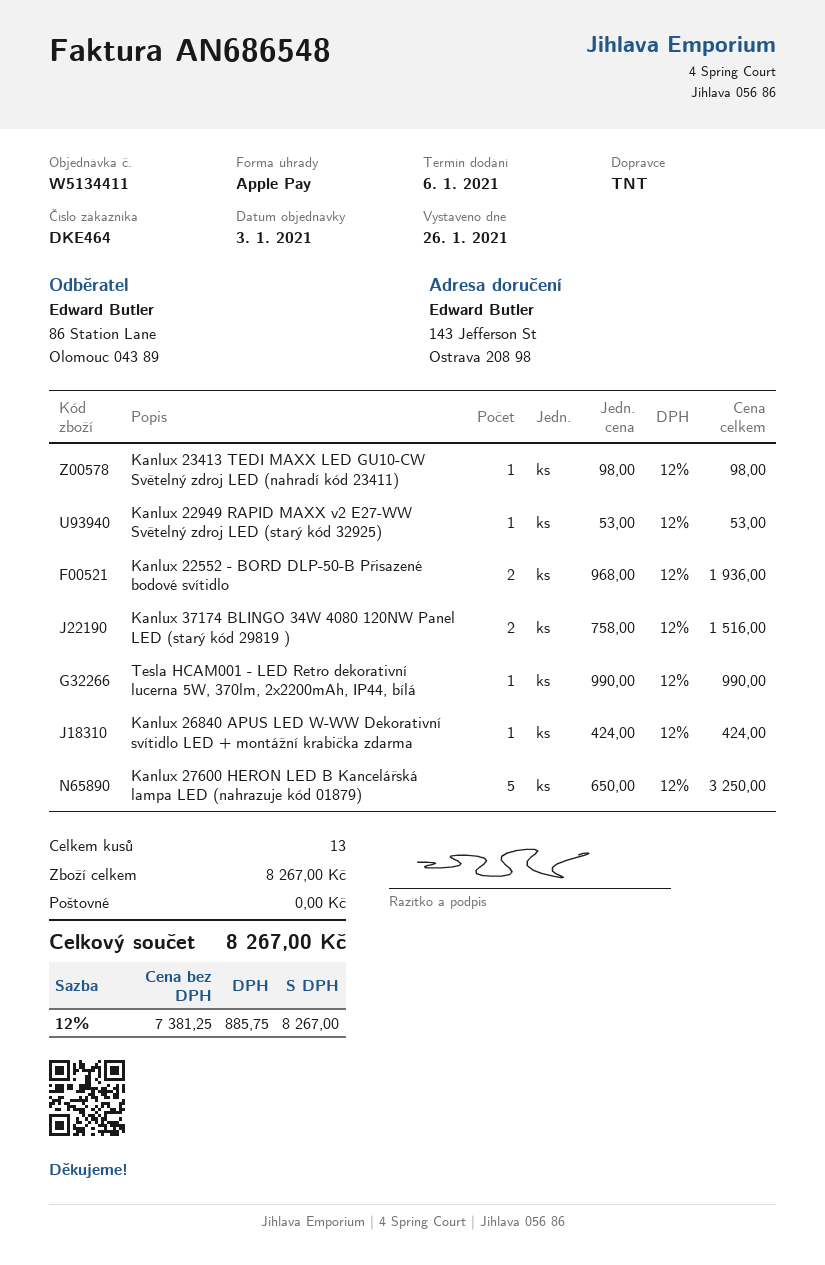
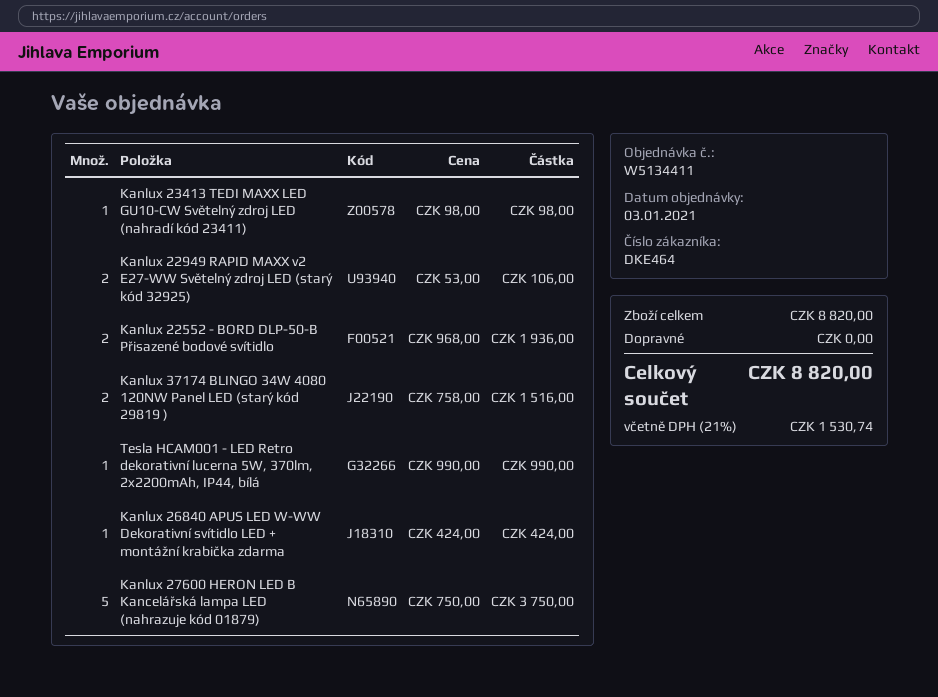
Kanlux 22949 RAPID MAXX v2 E27-WW Světelný zdroj LED (starý kód 32925): 1 x 53.00 = 53.00 -> 2 x 53.00 = 106.00
Kanlux 27600 HERON LED B Kancelářská lampa LED (nahrazuje kód 01879): 5 x 650.00 = 3250.00 -> 5 x 750.00 = 3750.00
subtotal: 8267.00 -> 8820.00
tax: 12% = 885.75 -> 21% = 1530.74
total: 8267.00 -> 8820.00

